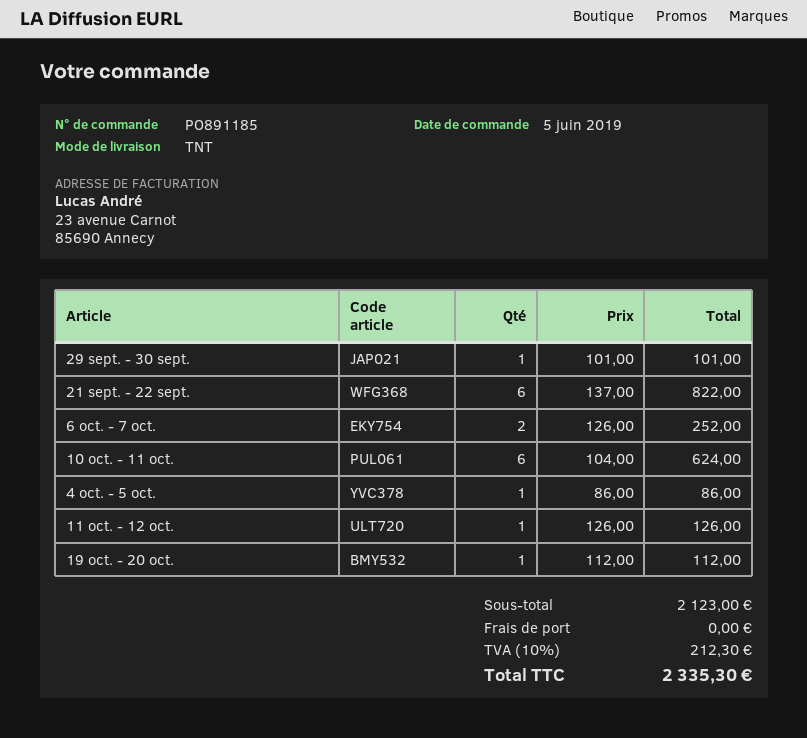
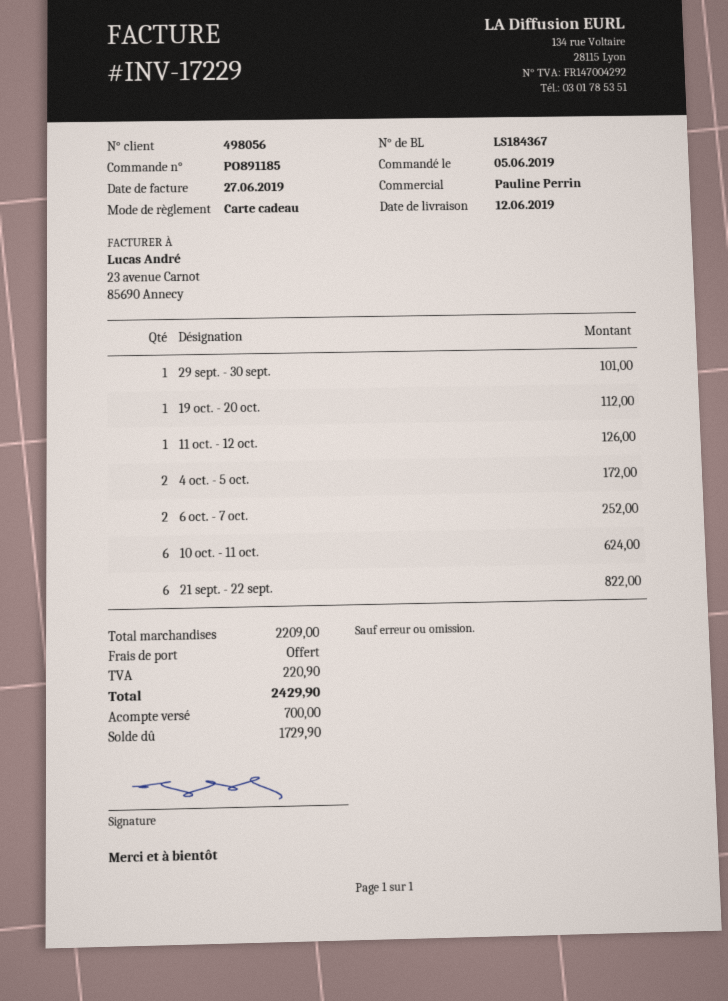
4 oct. - 5 oct.: 1 for 86.00 -> 2 for 172.00
subtotal: 2123.00 -> 2209.00
tax: 212.30 -> 220.90
total: 2335.30 -> 2429.90

